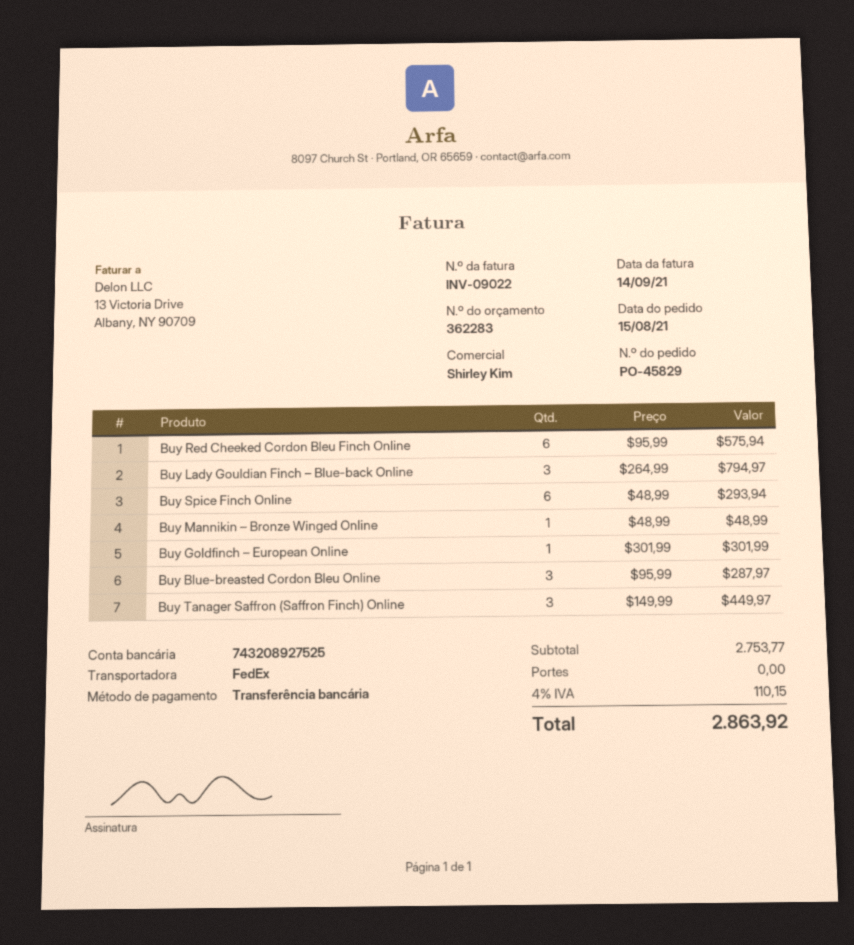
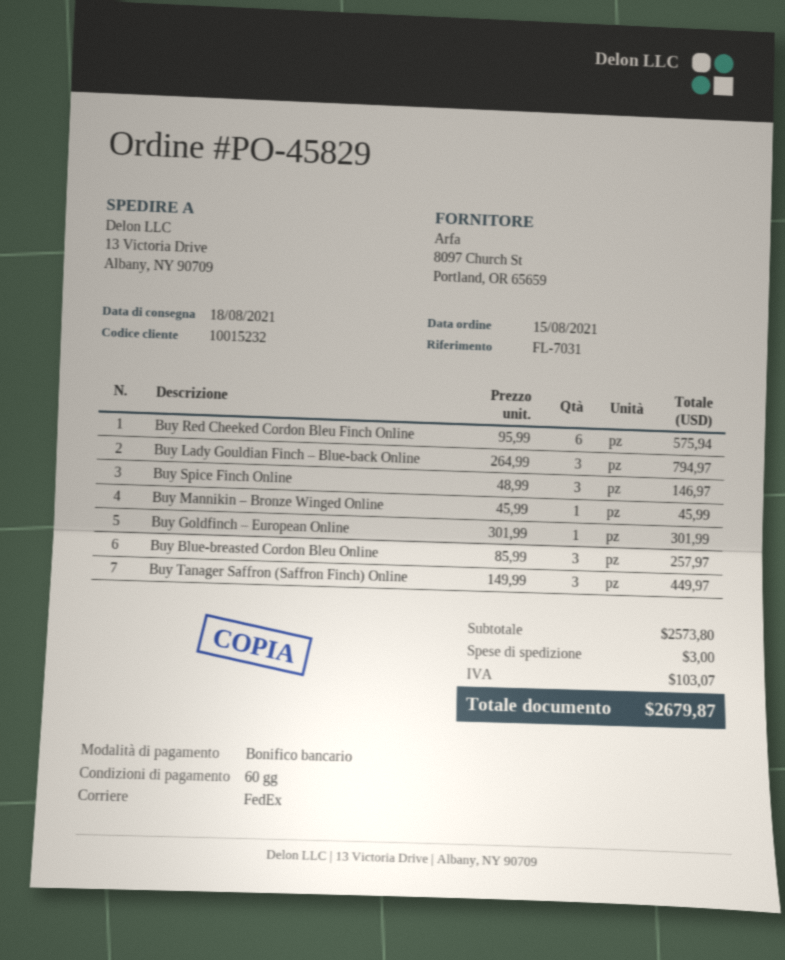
Buy Spice Finch Online: 6 x 48.99 = 293.94 -> 3 x 48.99 = 146.97
Buy Mannikin – Bronze Winged Online: 1 x 48.99 = 48.99 -> 1 x 45.99 = 45.99
Buy Blue-breasted Cordon Bleu Online: 3 x 95.99 = 287.97 -> 3 x 85.99 = 257.97
subtotal: 2753.77 -> 2573.80
shipping: 0.00 -> 3.00
tax: 110.15 -> 103.07
total: 2863.92 -> 2679.87

